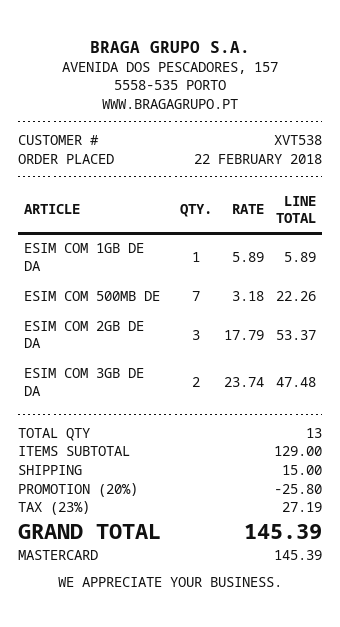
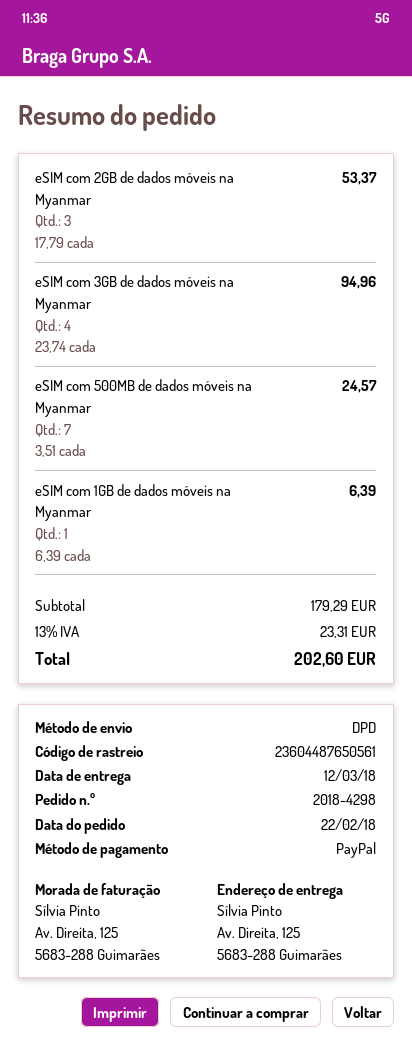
payment method: Mastercard -> PayPal
ESIM COM 1GB DE DA: 1 x 5.89 = 5.89 -> 1 x 6.39 = 6.39
ESIM COM 500MB DE: 7 x 3.18 = 22.26 -> 7 x 3.51 = 24.57
ESIM COM 3GB DE DA: 2 x 23.74 = 47.48 -> 4 x 23.74 = 94.96
subtotal: 129.00 -> 179.29
discount: 20% = 25.80 -> none
shipping: 15.00 -> none
tax: 23% = 27.19 -> 13% = 23.31
total: 145.39 -> 202.60

